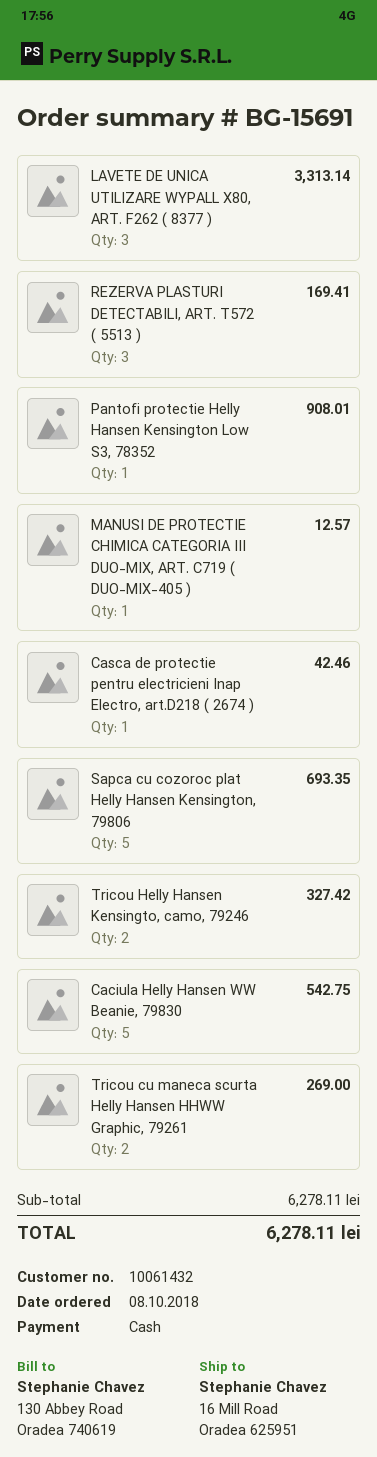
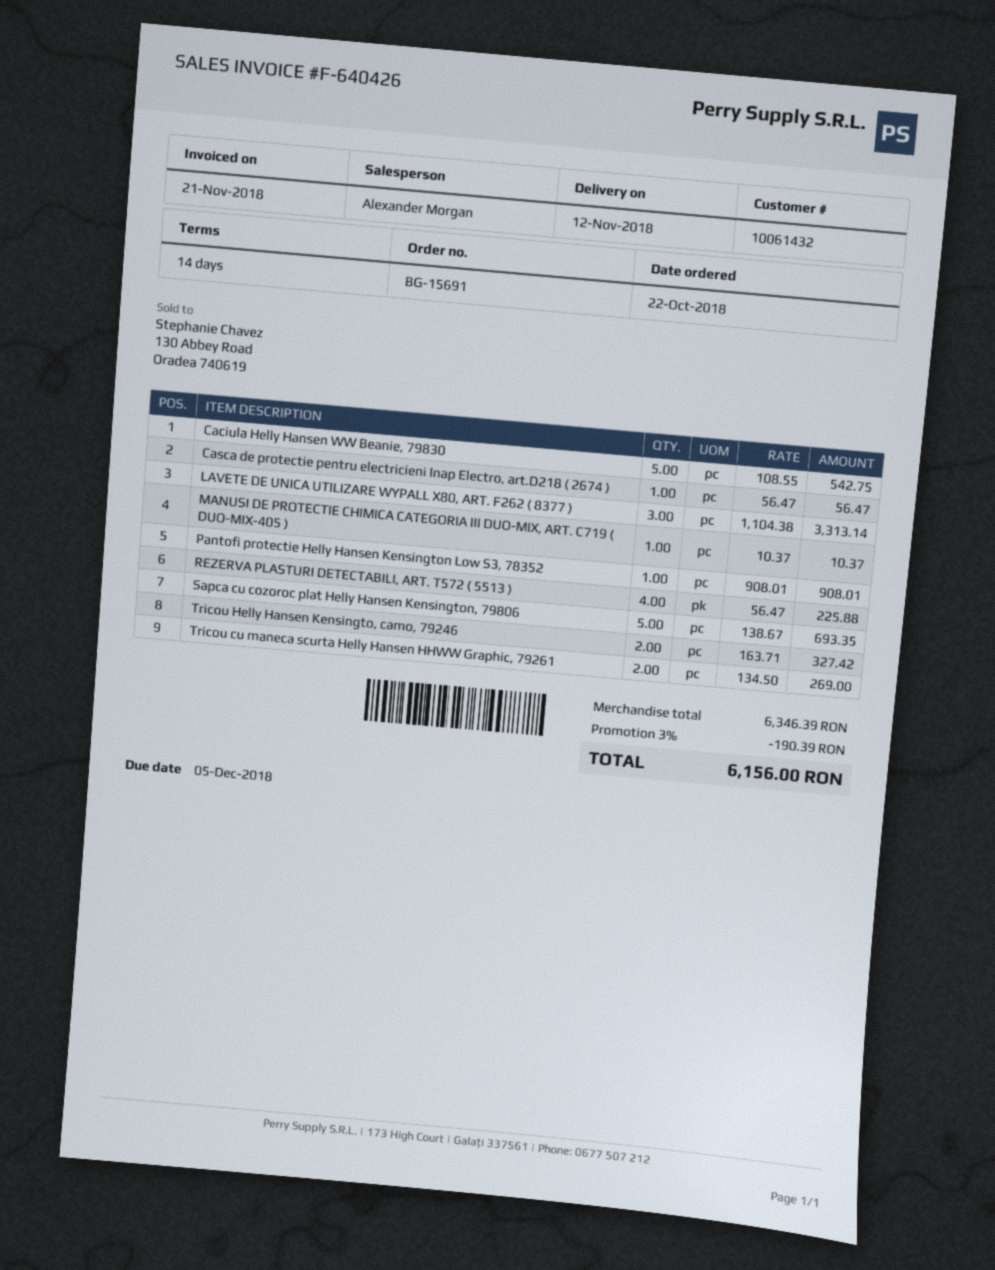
order date: 2018-10-08 -> 2018-10-22
REZERVA PLASTURI DETECTABILI, ART. T572 ( 5513 ): 3 for 169.41 -> 4 for 225.88
MANUSI DE PROTECTIE CHIMICA CATEGORIA III DUO-MIX, ART. C719 ( DUO-MIX-405 ): 1 for 12.57 -> 1 for 10.37
Casca de protectie pentru electricieni Inap Electro, art.D218 ( 2674 ): 1 for 42.46 -> 1 for 56.47
subtotal: 6278.11 -> 6346.39
discount: none -> 3% = 190.39
total: 6278.11 -> 6156.00

